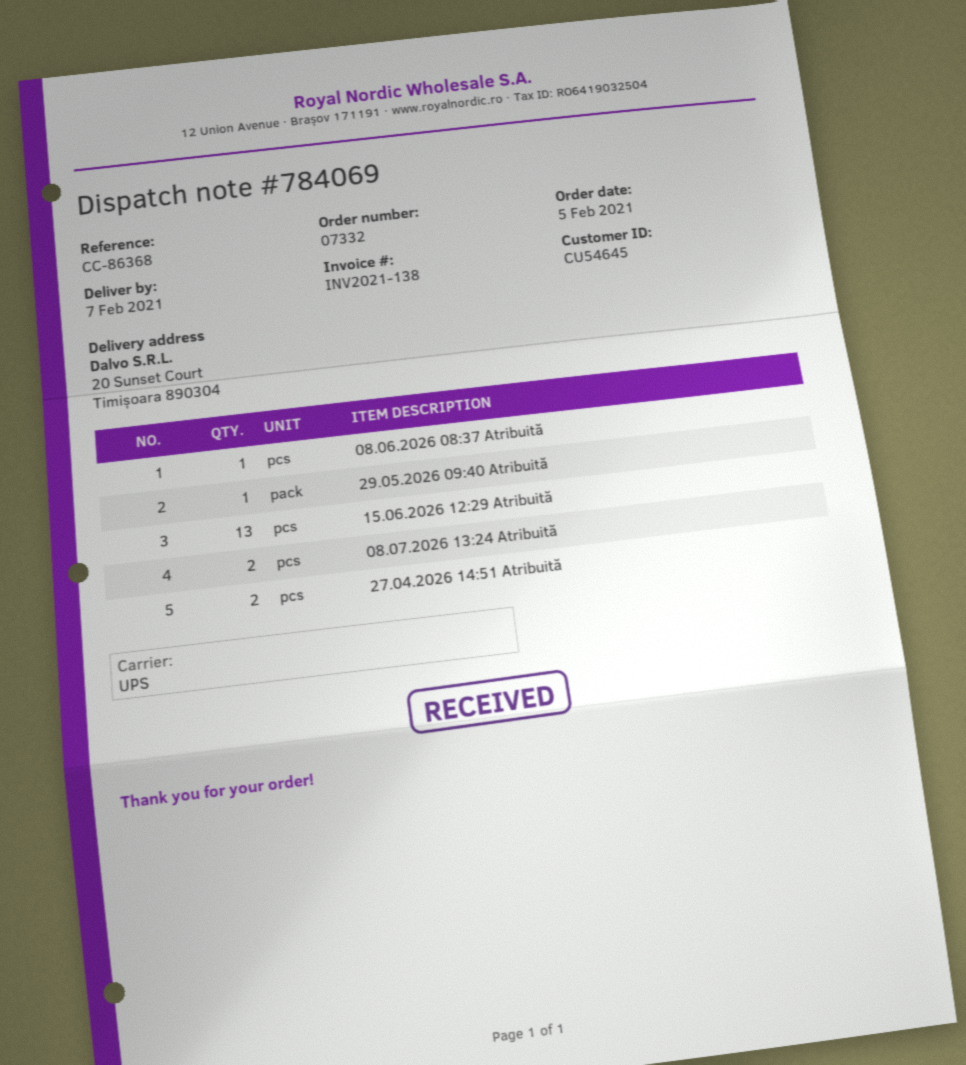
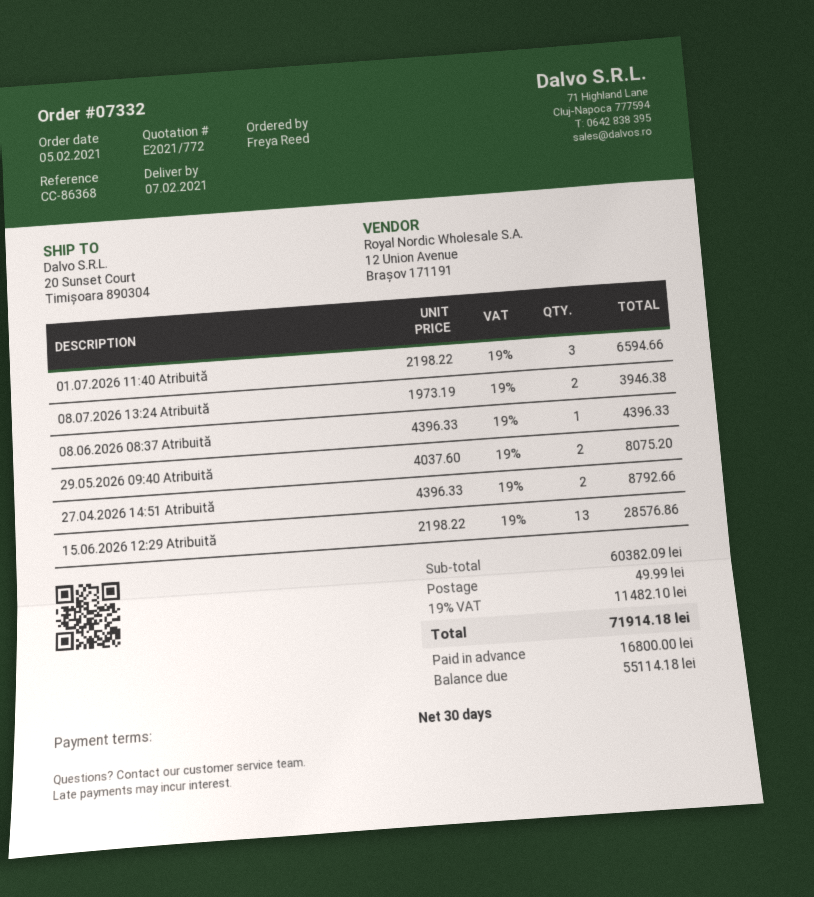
29.05.2026 09:40 Atribuită: 1 -> 2
01.07.2026 11:40 Atribuită: none -> 3

